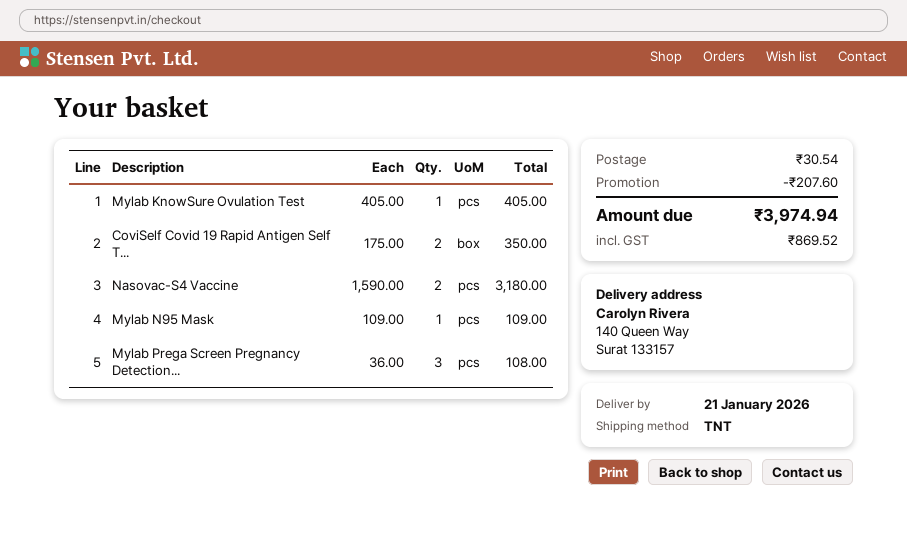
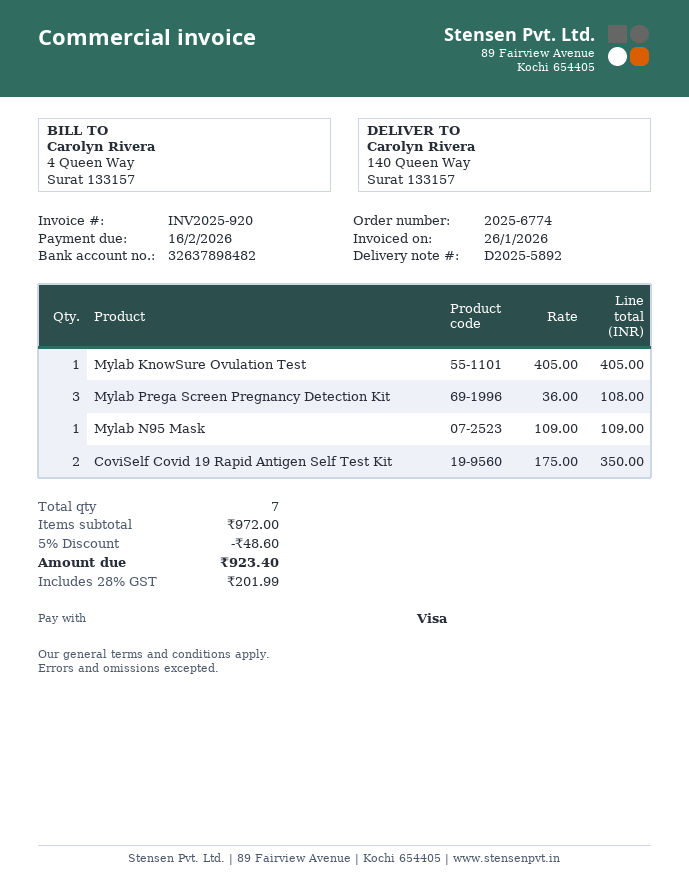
Nasovac-S4 Vaccine: 2 x 1590.00 = 3180.00 -> none
discount: 207.60 -> 48.60
shipping: 30.54 -> none
tax: 869.52 -> 201.99
total: 3974.94 -> 923.40

